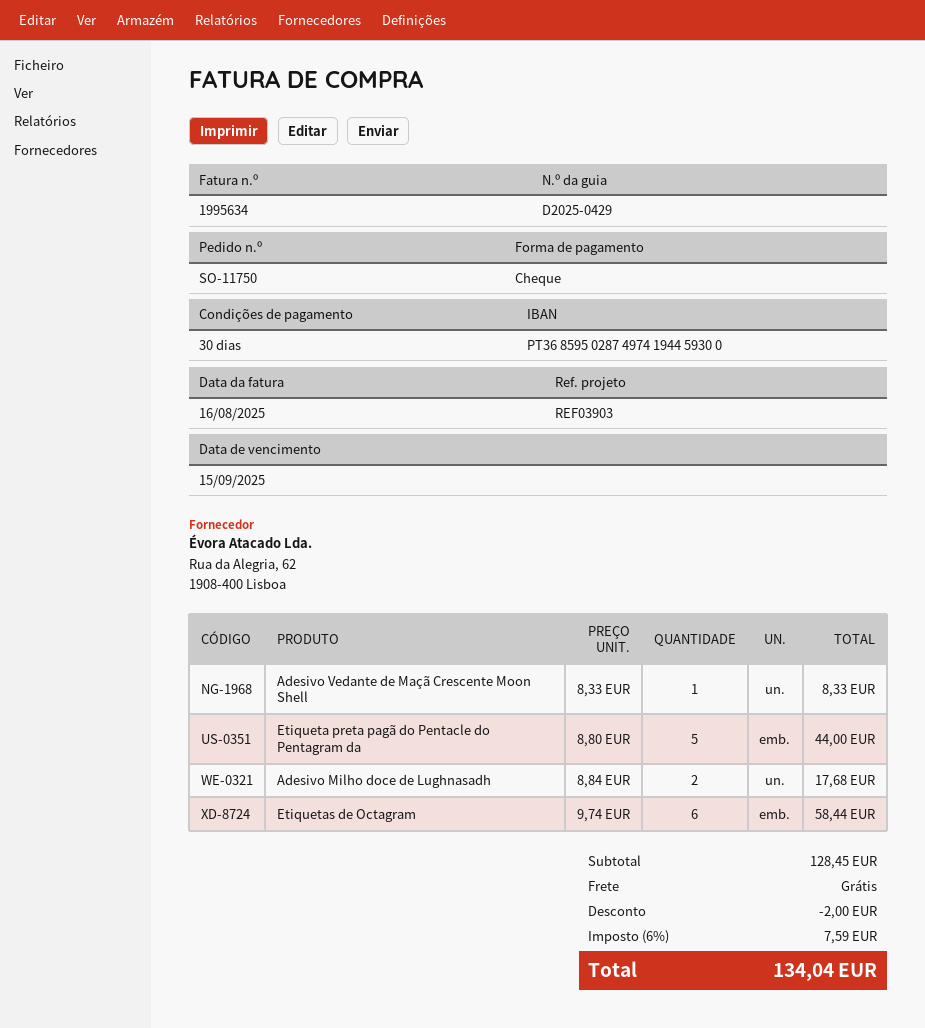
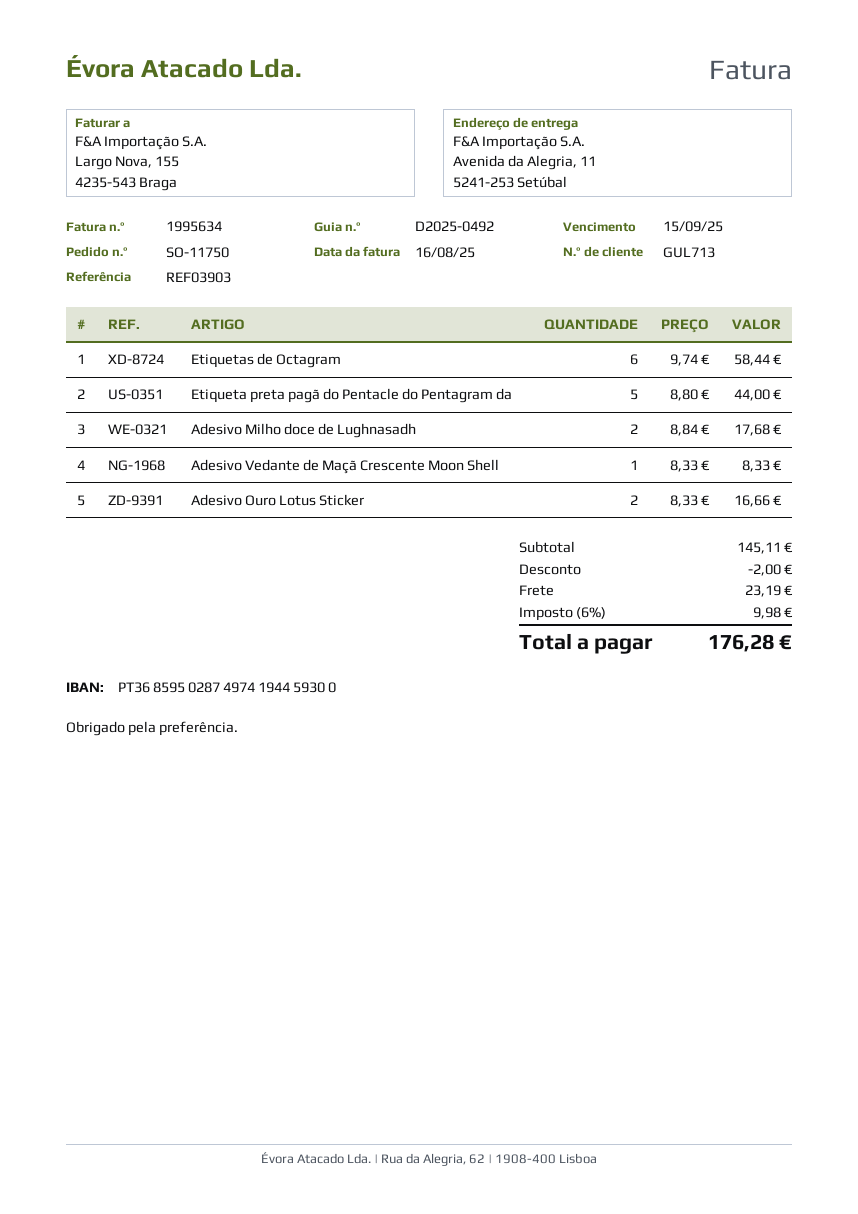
delivery note number: D2025-0429 -> D2025-0492
Adesivo Ouro Lotus Sticker: none -> 2 x 8.33 = 16.66
subtotal: 128.45 -> 145.11
shipping: 0.00 -> 23.19
tax: 6% = 7.59 -> 6% = 9.98
total: 134.04 -> 176.28

